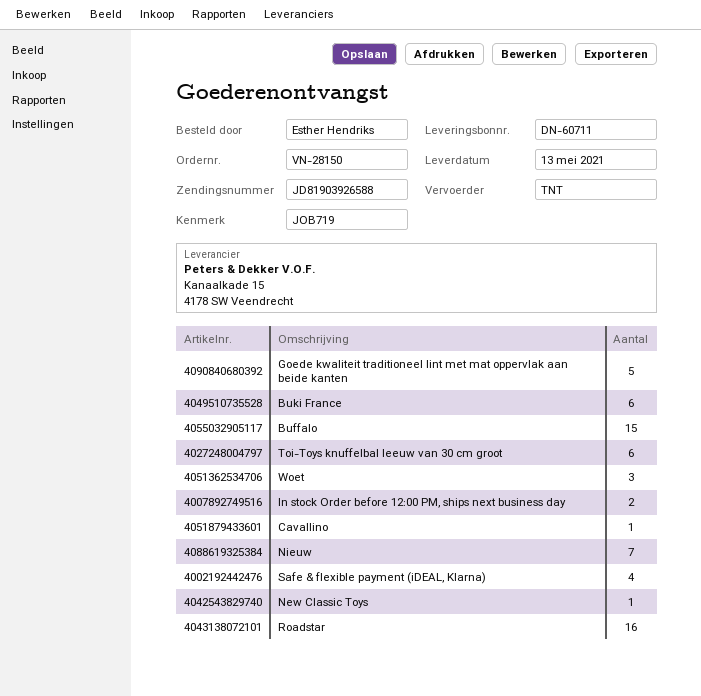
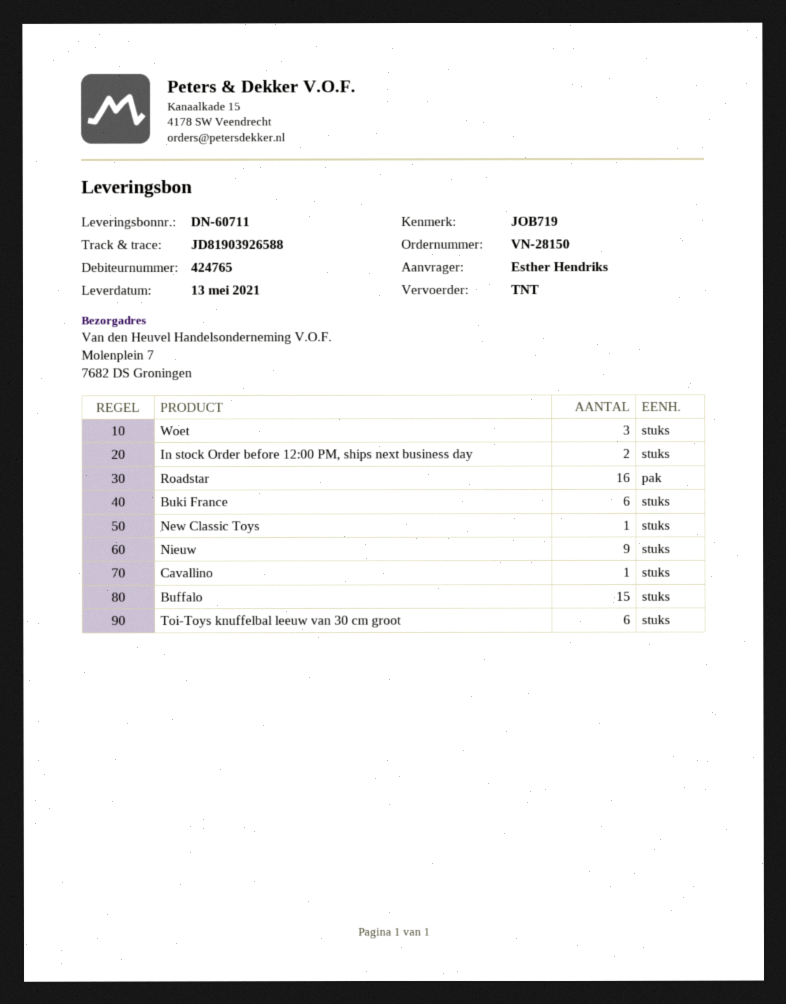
Goede kwaliteit traditioneel lint met mat oppervlak aan beide kanten: 5 -> none
Nieuw: 7 -> 9
Safe & flexible payment (iDEAL, Klarna): 4 -> none

